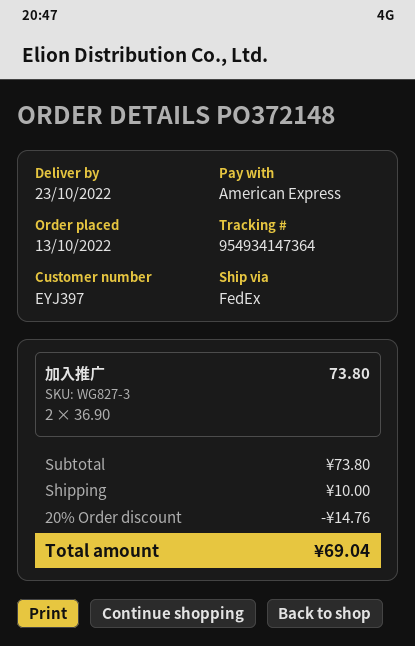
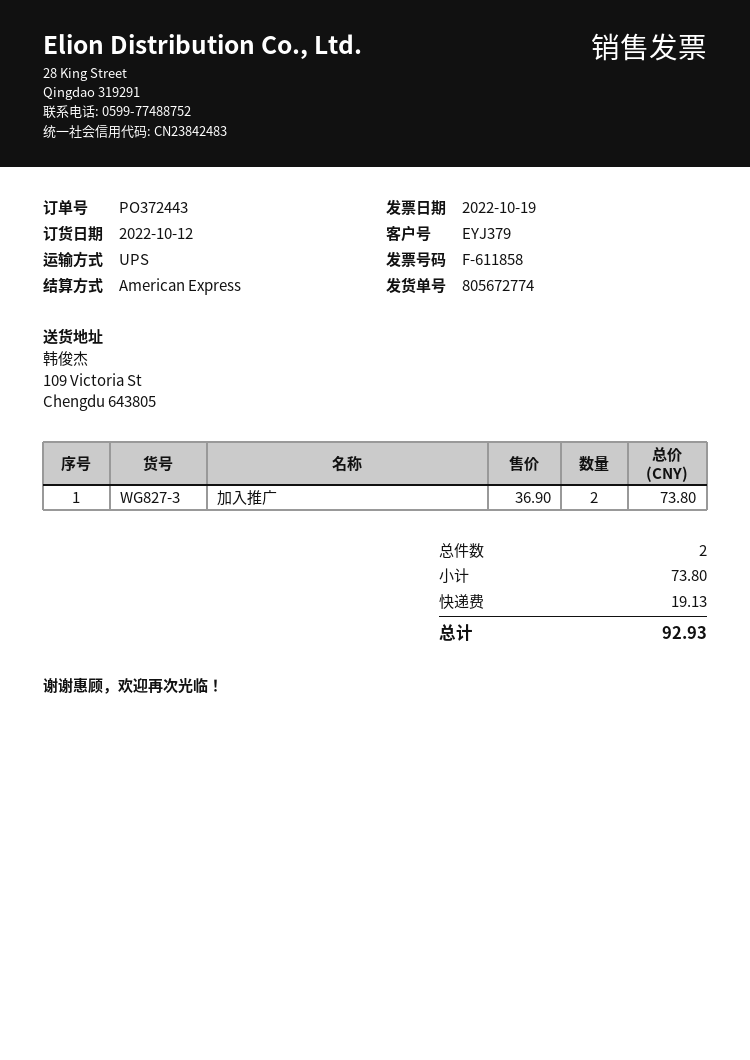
order number: PO372148 -> PO372443
order date: 2022-10-13 -> 2022-10-12
customer number: EYJ397 -> EYJ379
shipping method: FedEx -> UPS
discount: 20% = 14.76 -> none
shipping: 10.00 -> 19.13
total: 69.04 -> 92.93

